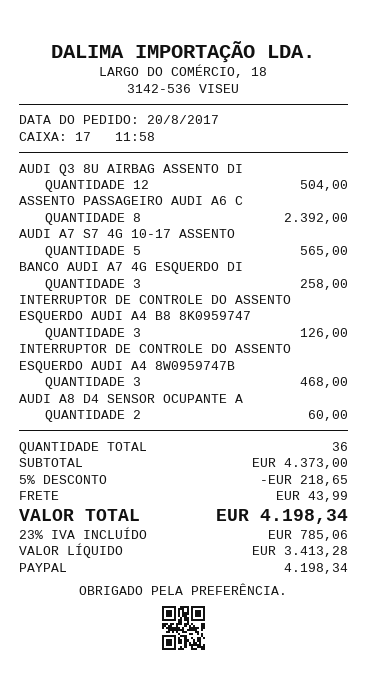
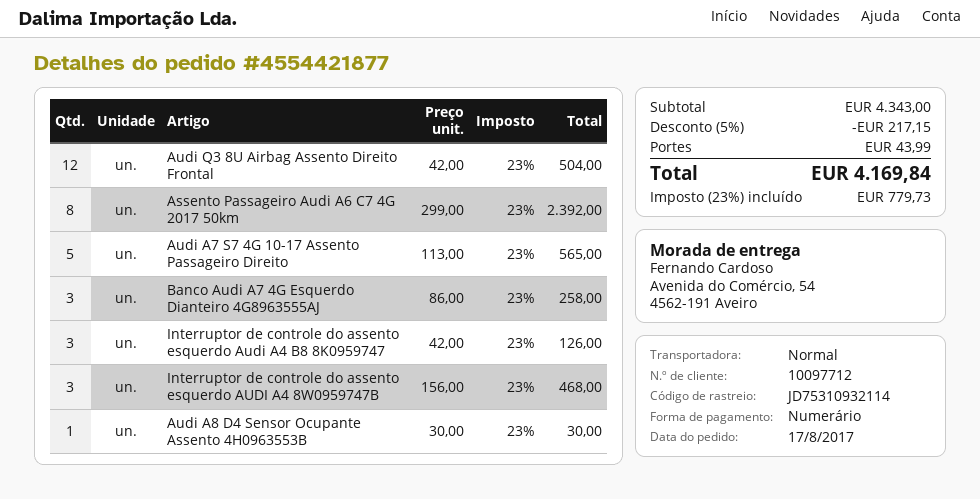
order date: 2017-08-20 -> 2017-08-17
payment method: PayPal -> cash
AUDI A8 D4 SENSOR OCUPANTE A: 2 for 60.00 -> 1 for 30.00
subtotal: 4373.00 -> 4343.00
discount: 5% = 218.65 -> 5% = 217.15
tax: 23% = 785.06 -> 23% = 779.73
total: 4198.34 -> 4169.84

